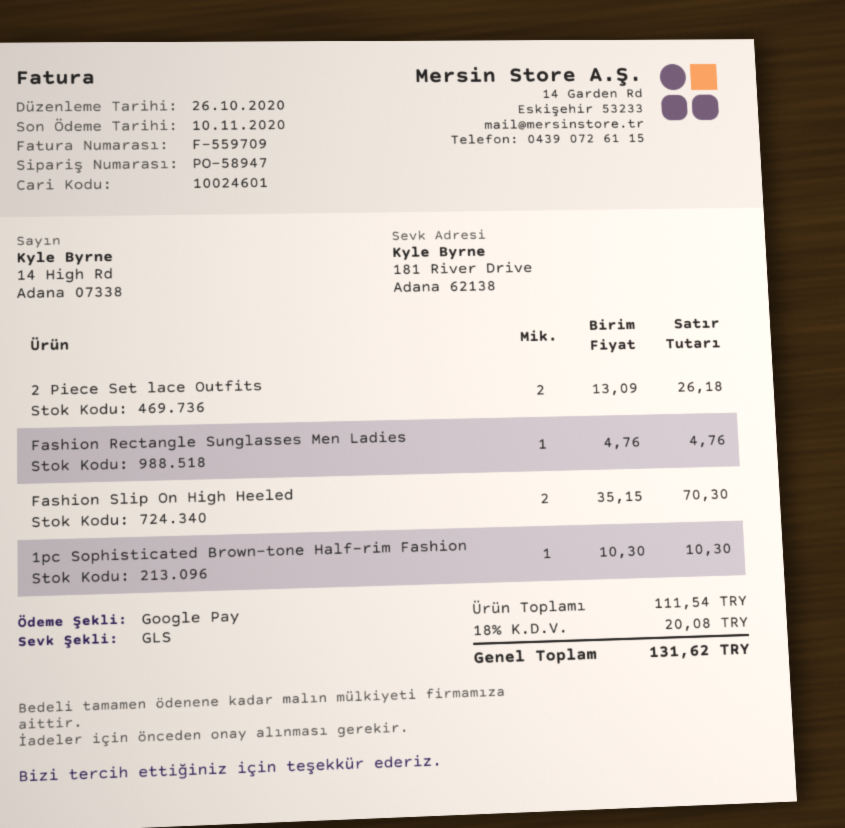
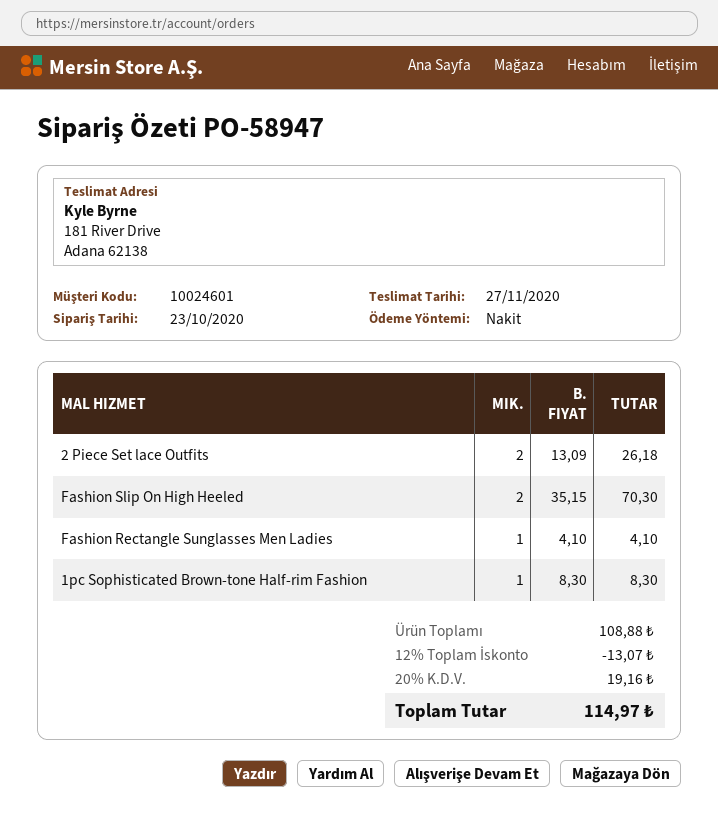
payment method: Google Pay -> cash
Fashion Rectangle Sunglasses Men Ladies: 1 x 4.76 = 4.76 -> 1 x 4.10 = 4.10
1pc Sophisticated Brown-tone Half-rim Fashion: 1 x 10.30 = 10.30 -> 1 x 8.30 = 8.30
subtotal: 111.54 -> 108.88
discount: none -> 12% = 13.07
tax: 18% = 20.08 -> 20% = 19.16
total: 131.62 -> 114.97

